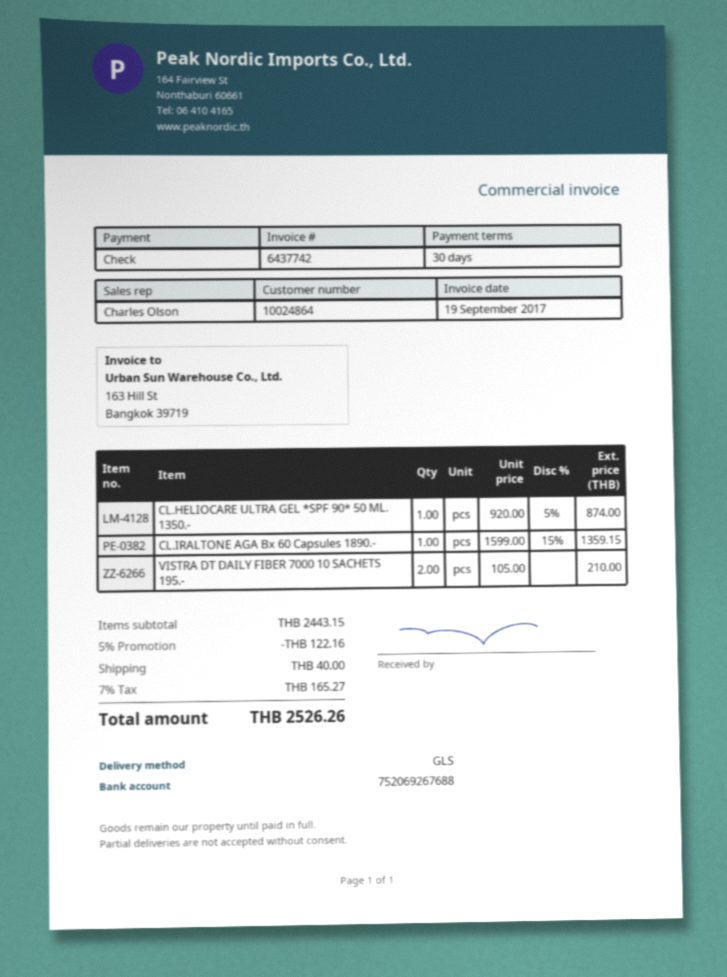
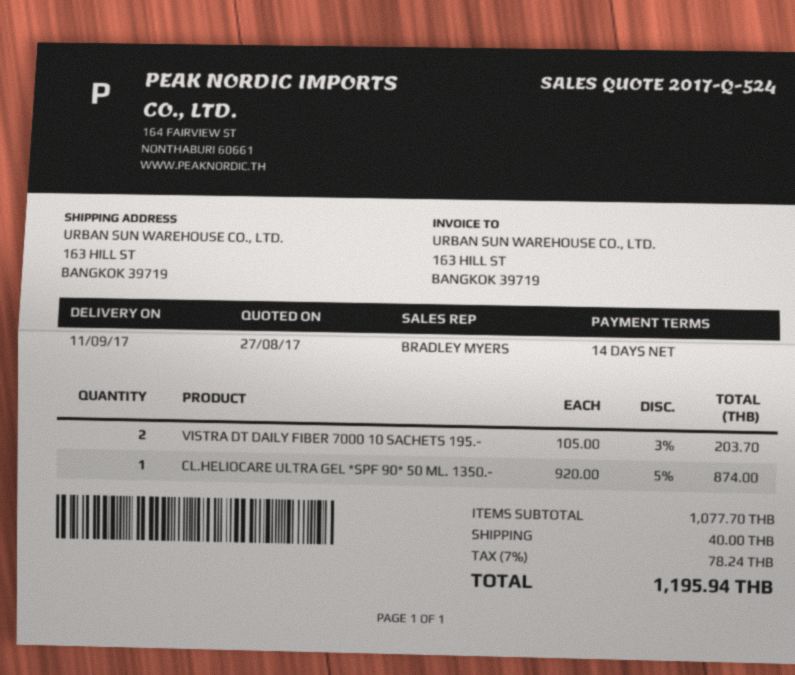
payment terms: 30 days -> 14 days
sales rep: Charles Olson -> BRADLEY MYERS
CL.IRALTONE AGA Bx 60 Capsules 1890.-: 1 x 1599.00 - 15% = 1359.15 -> none
VISTRA DT DAILY FIBER 7000 10 SACHETS 195.-: 2 x 105.00 = 210.00 -> 2 x 105.00 - 3% = 203.70
subtotal: 2443.15 -> 1077.70
discount: 5% = 122.16 -> none
tax: 7% = 165.27 -> 7% = 78.24
total: 2526.26 -> 1195.94

